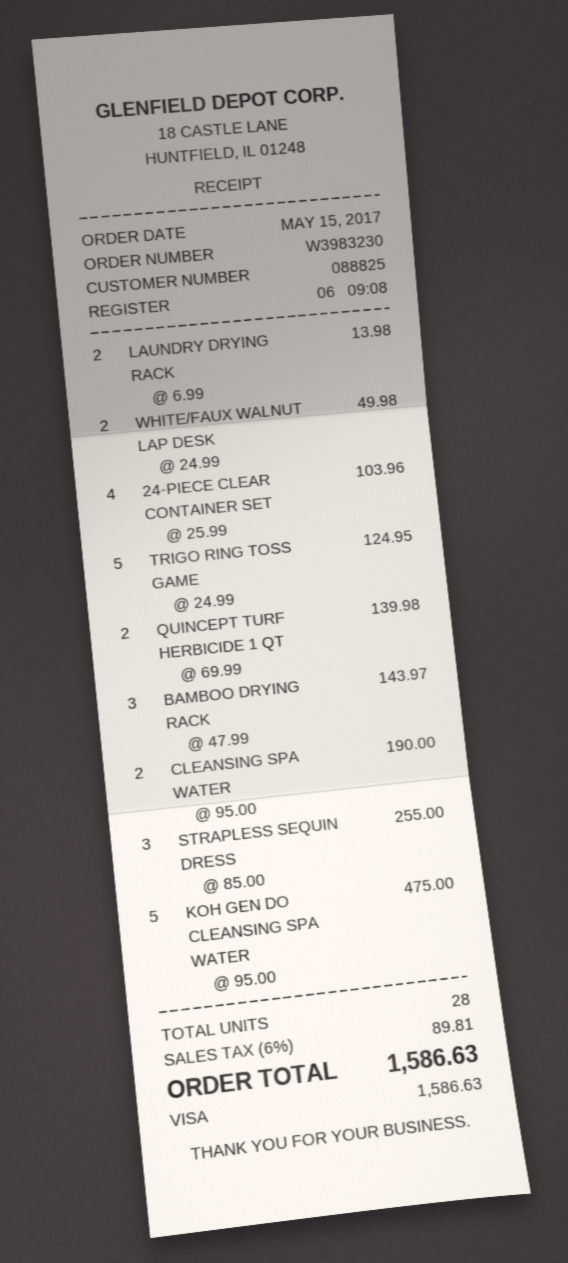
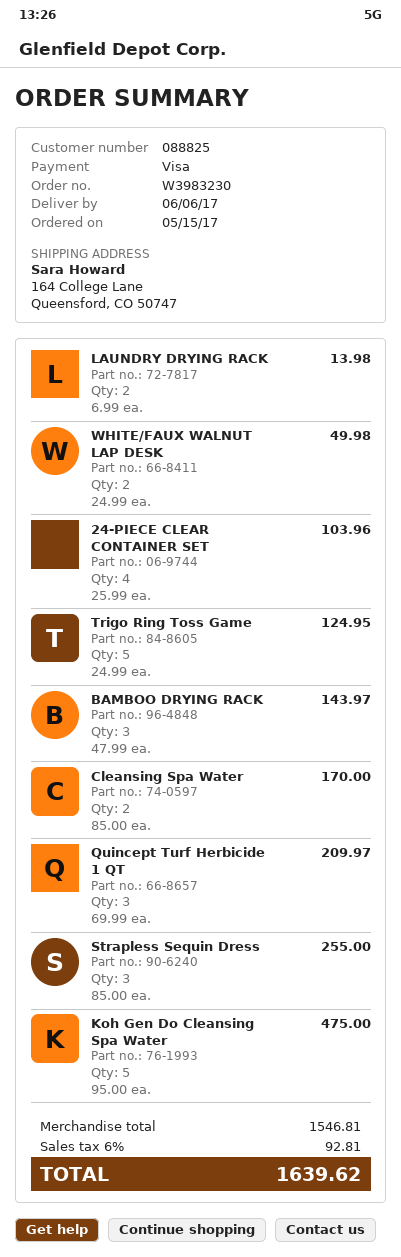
QUINCEPT TURF HERBICIDE 1 QT: 2 x 69.99 = 139.98 -> 3 x 69.99 = 209.97
CLEANSING SPA WATER: 2 x 95.00 = 190.00 -> 2 x 85.00 = 170.00
tax: 6% = 89.81 -> 6% = 92.81
total: 1586.63 -> 1639.62

